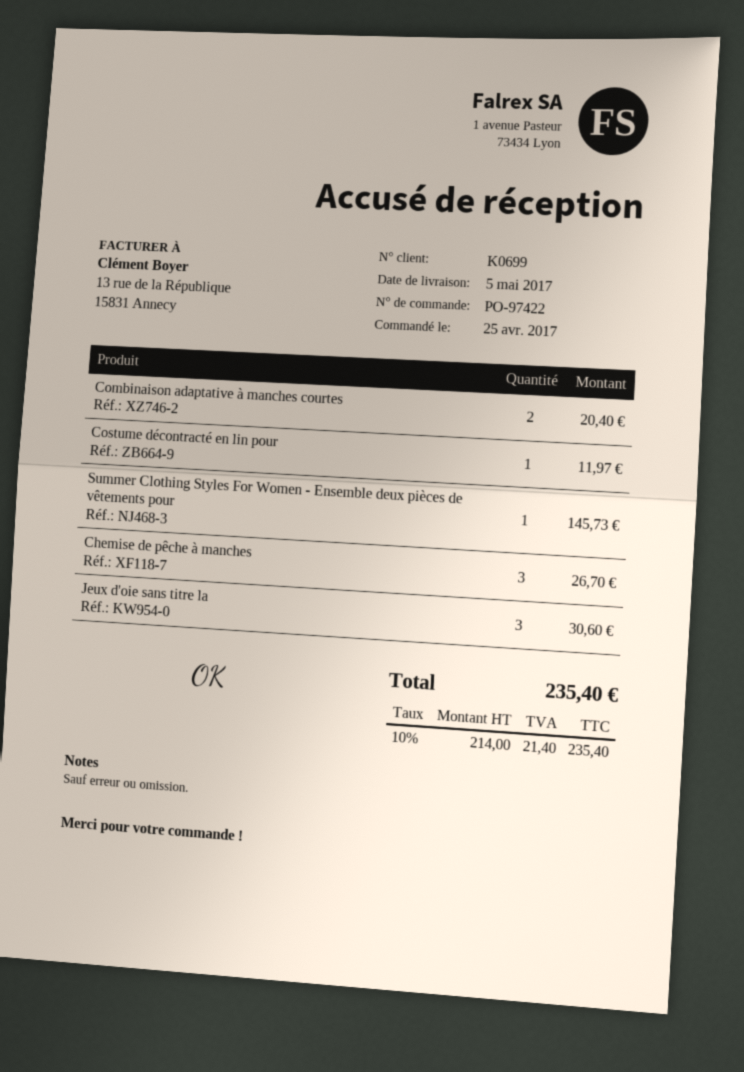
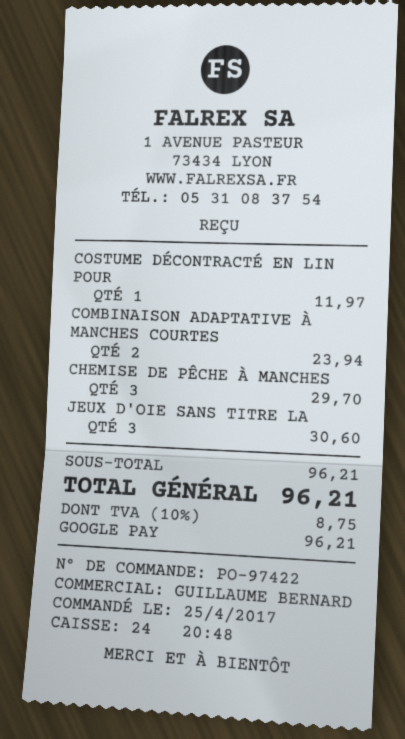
Combinaison adaptative à manches courtes: 2 for 20.40 -> 2 for 23.94
Summer Clothing Styles For Women - Ensemble deux pièces de vêtements pour: 1 for 145.73 -> none
Chemise de pêche à manches: 3 for 26.70 -> 3 for 29.70
tax: 10% = 21.40 -> 10% = 8.75
total: 235.40 -> 96.21

